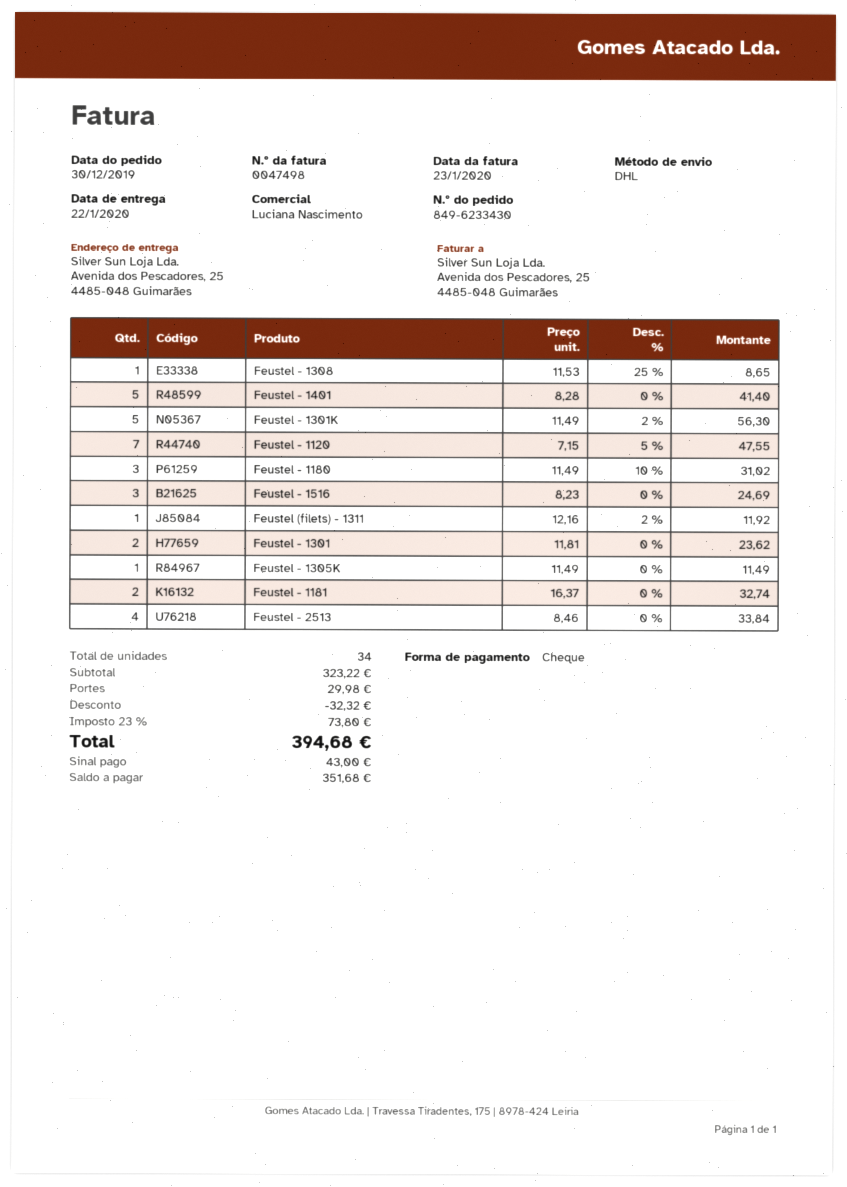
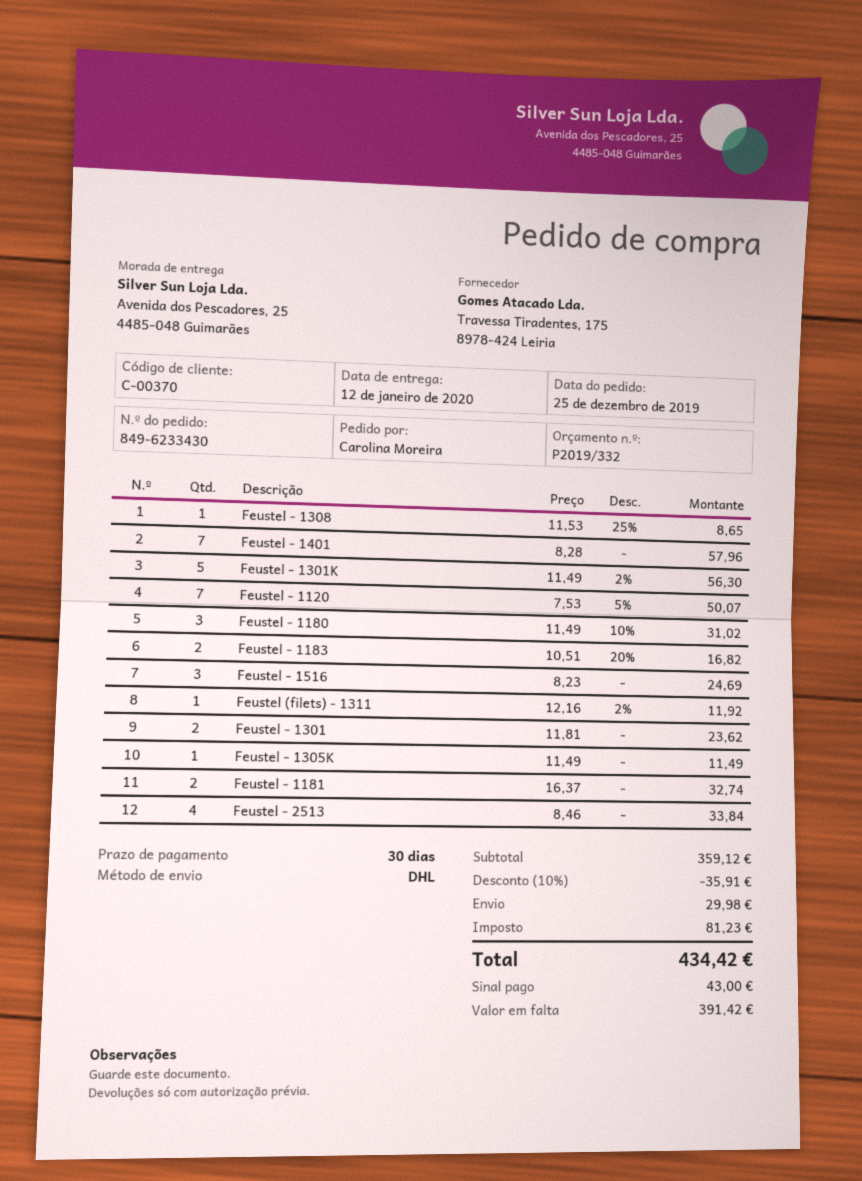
order date: 2019-12-30 -> 2019-12-25
delivery date: 2020-01-22 -> 2020-01-12
Feustel - 1401: 5 x 8.28 = 41.40 -> 7 x 8.28 = 57.96
Feustel - 1120: 7 x 7.15 - 5% = 47.55 -> 7 x 7.53 - 5% = 50.07
Feustel - 1183: none -> 2 x 10.51 - 20% = 16.82
subtotal: 323.22 -> 359.12
discount: 32.32 -> 35.91
tax: 73.80 -> 81.23
total: 394.68 -> 434.42
balance: 351.68 -> 391.42

